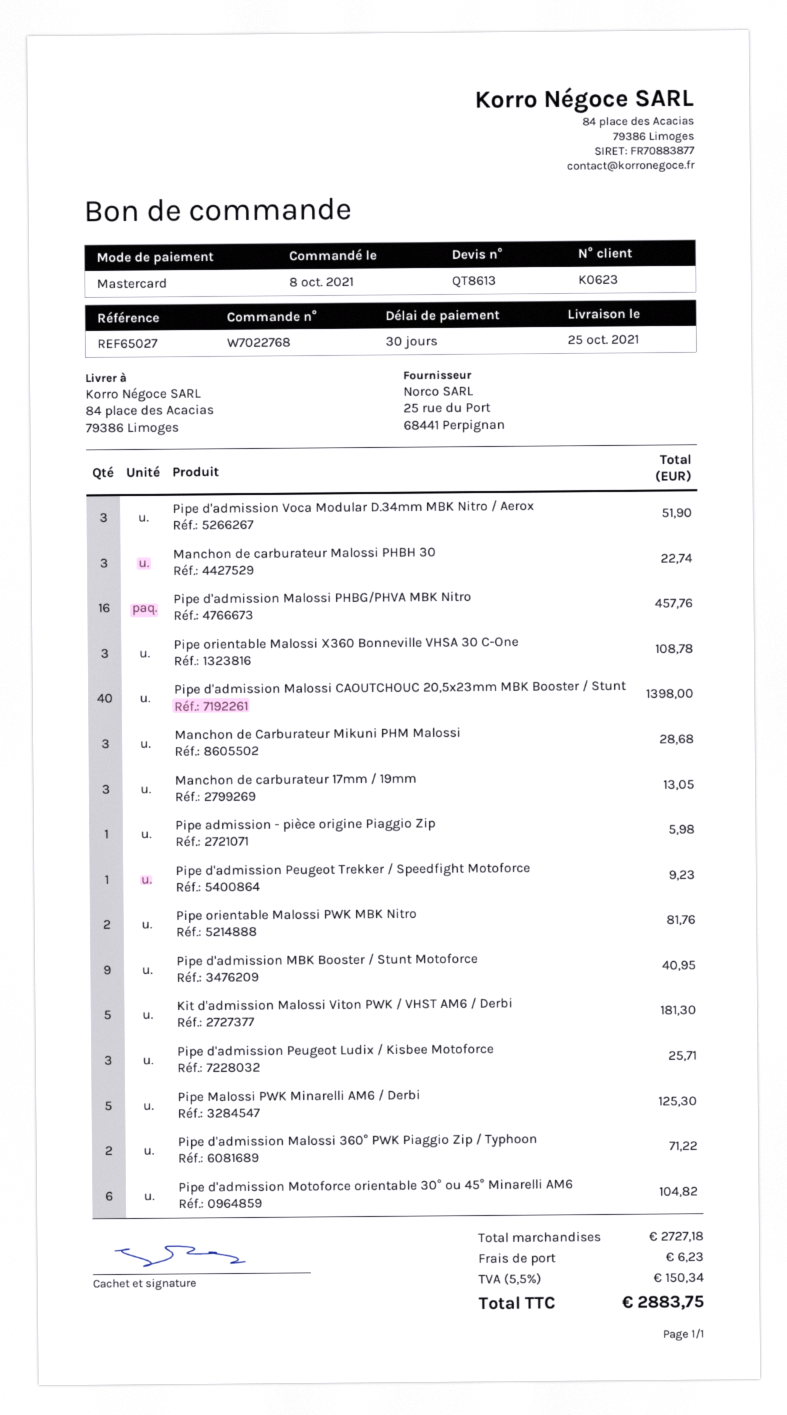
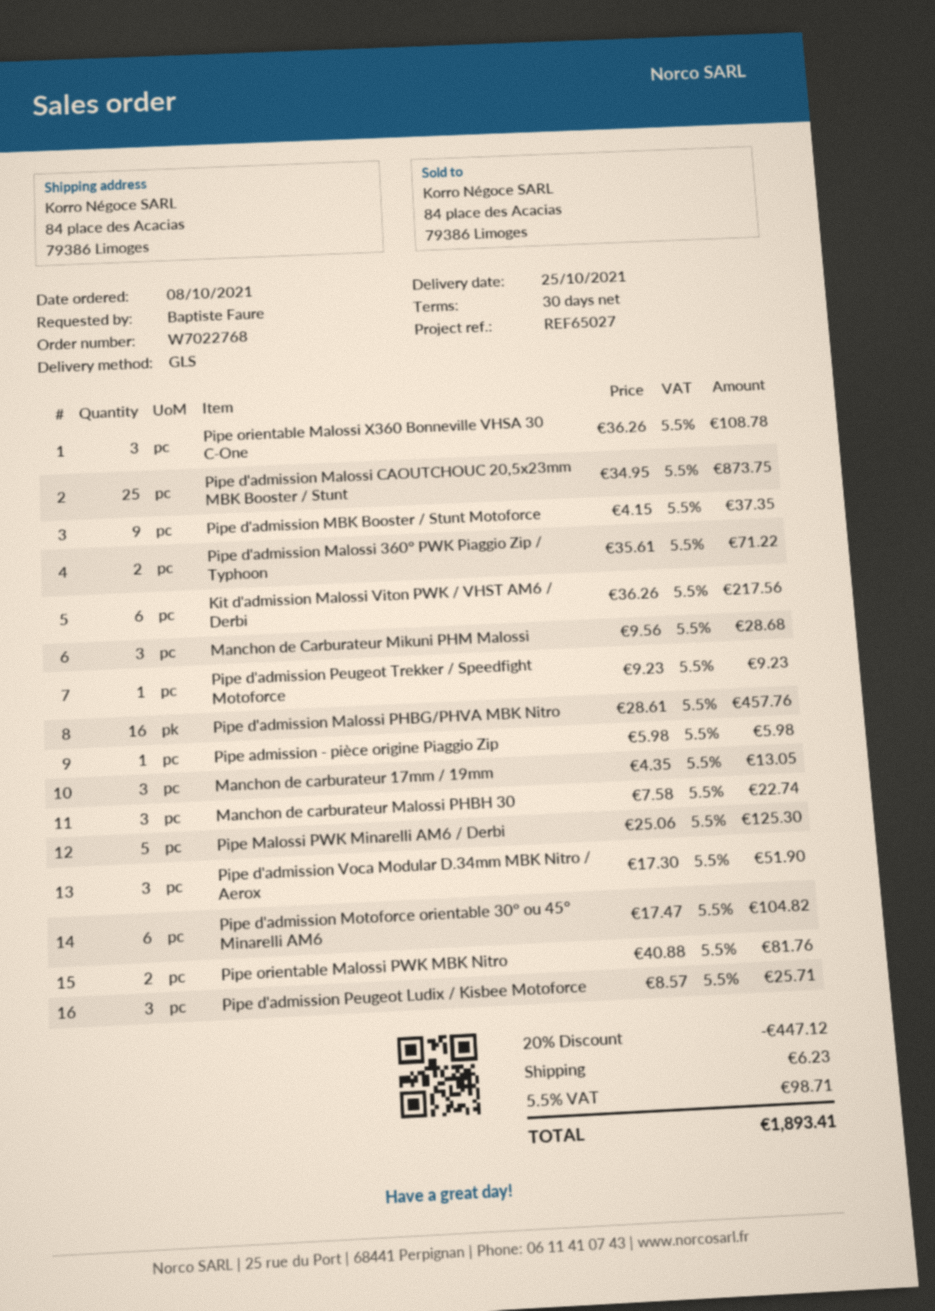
Pipe d'admission Malossi CAOUTCHOUC 20,5x23mm MBK Booster / Stunt: 40 for 1398.00 -> 25 for 873.75
Pipe d'admission MBK Booster / Stunt Motoforce: 9 for 40.95 -> 9 for 37.35
Kit d'admission Malossi Viton PWK / VHST AM6 / Derbi: 5 for 181.30 -> 6 for 217.56
discount: none -> 20% = 447.12
tax: 5.5% = 150.34 -> 5.5% = 98.71
total: 2883.75 -> 1893.41

